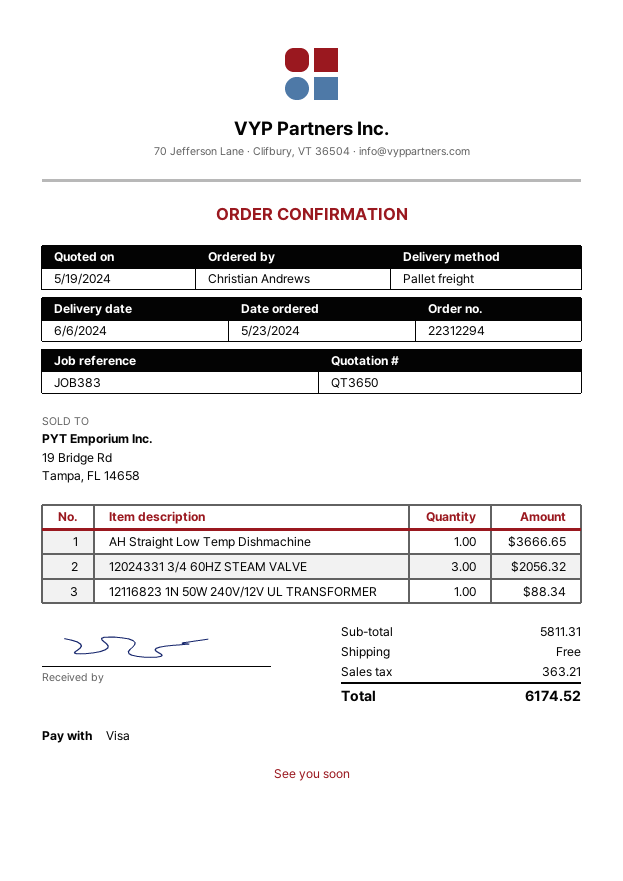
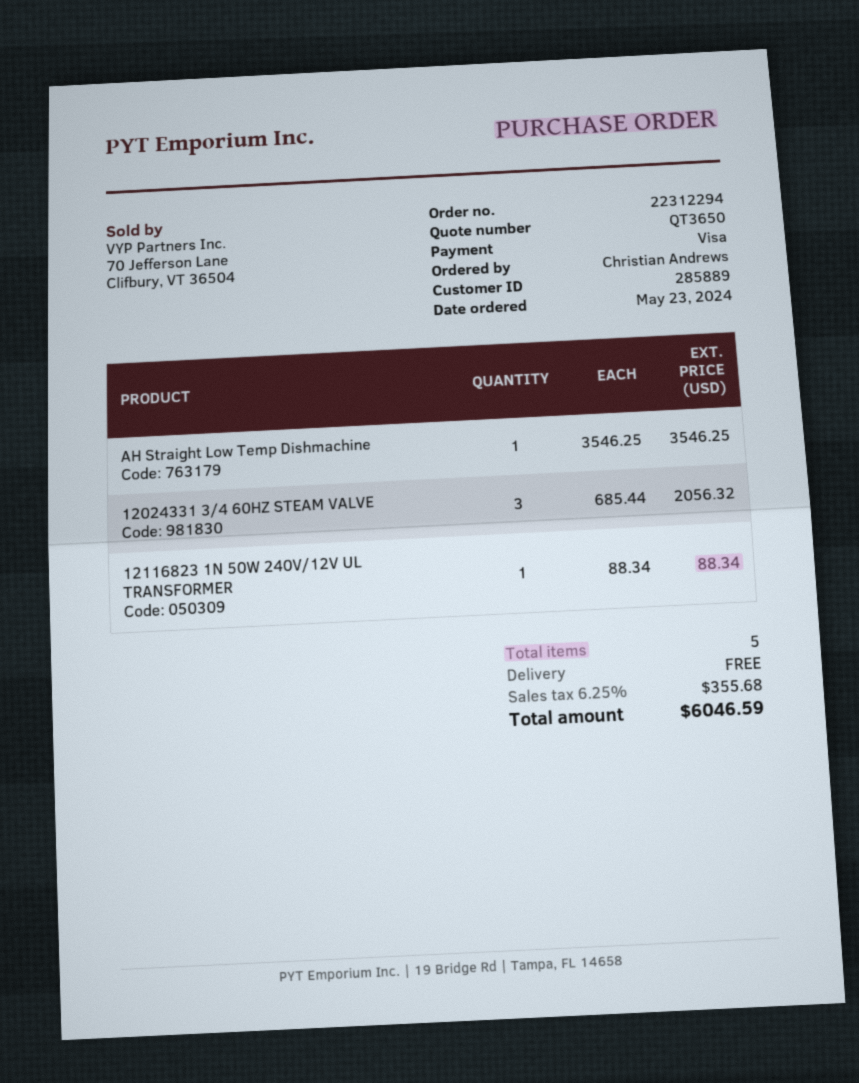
AH Straight Low Temp Dishmachine: 1 for 3666.65 -> 1 for 3546.25
tax: 363.21 -> 355.68
total: 6174.52 -> 6046.59

